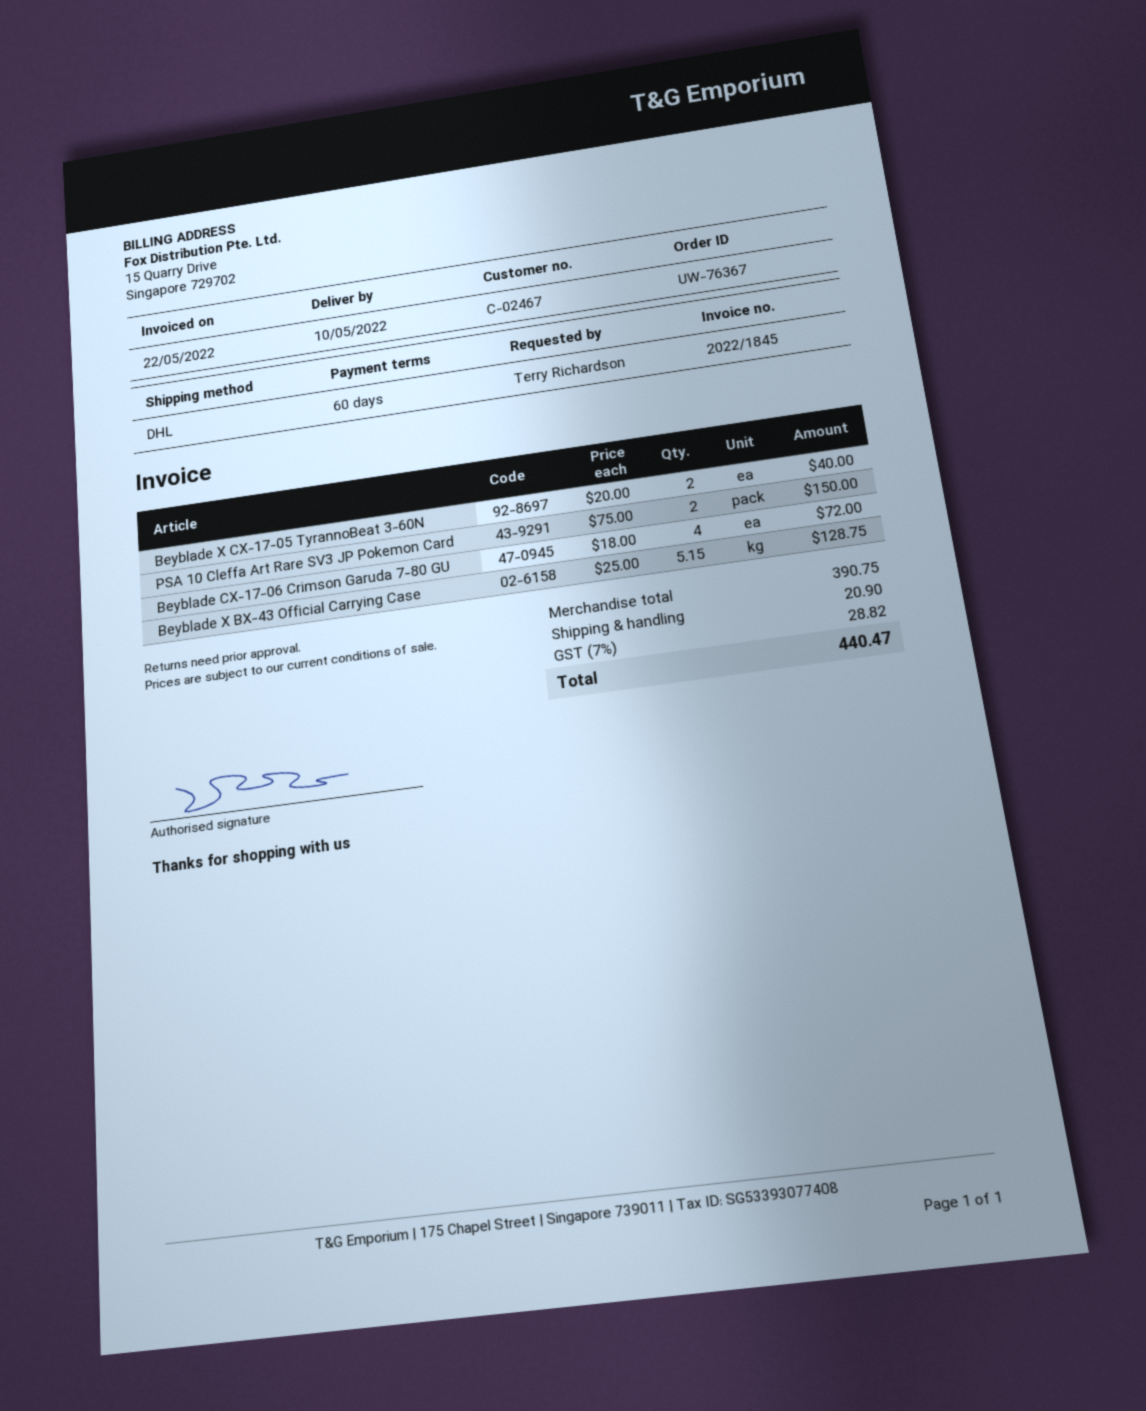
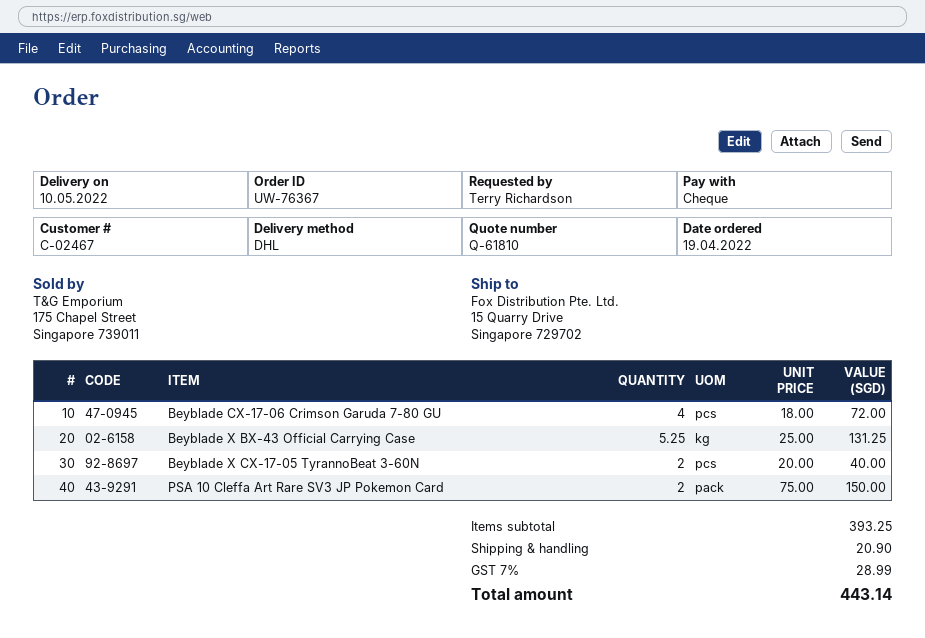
Beyblade X BX-43 Official Carrying Case: 5.15 x 25.00 = 128.75 -> 5.25 x 25.00 = 131.25
subtotal: 390.75 -> 393.25
tax: 7% = 28.82 -> 7% = 28.99
total: 440.47 -> 443.14

